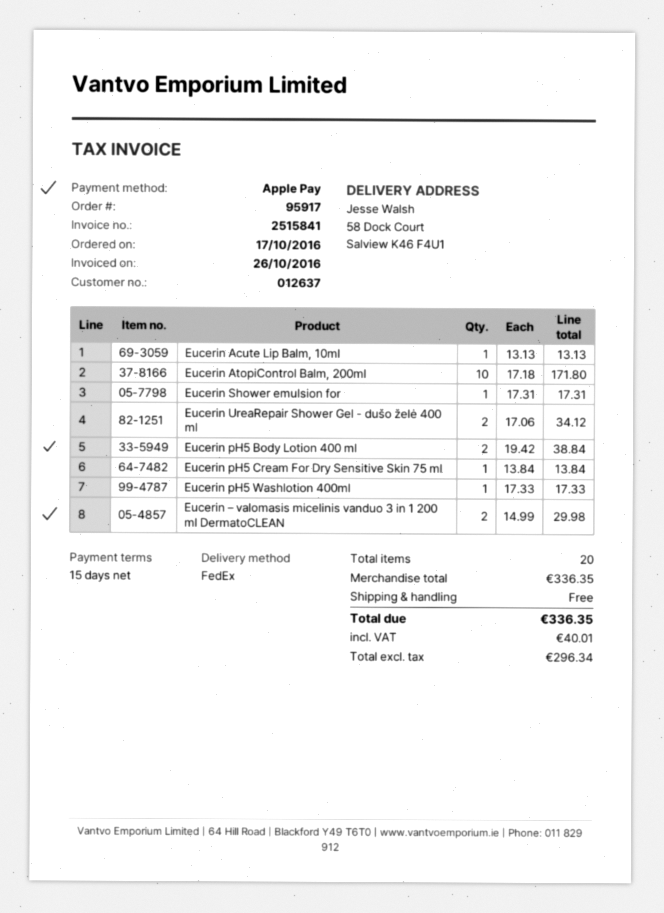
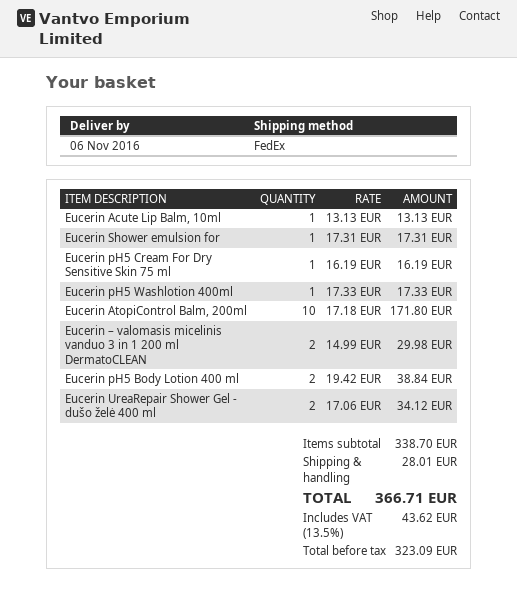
Eucerin pH5 Cream For Dry Sensitive Skin 75 ml: 1 x 13.84 = 13.84 -> 1 x 16.19 = 16.19
subtotal: 336.35 -> 338.70
shipping: 0.00 -> 28.01
net: 296.34 -> 323.09
tax: 40.01 -> 43.62
total: 336.35 -> 366.71

